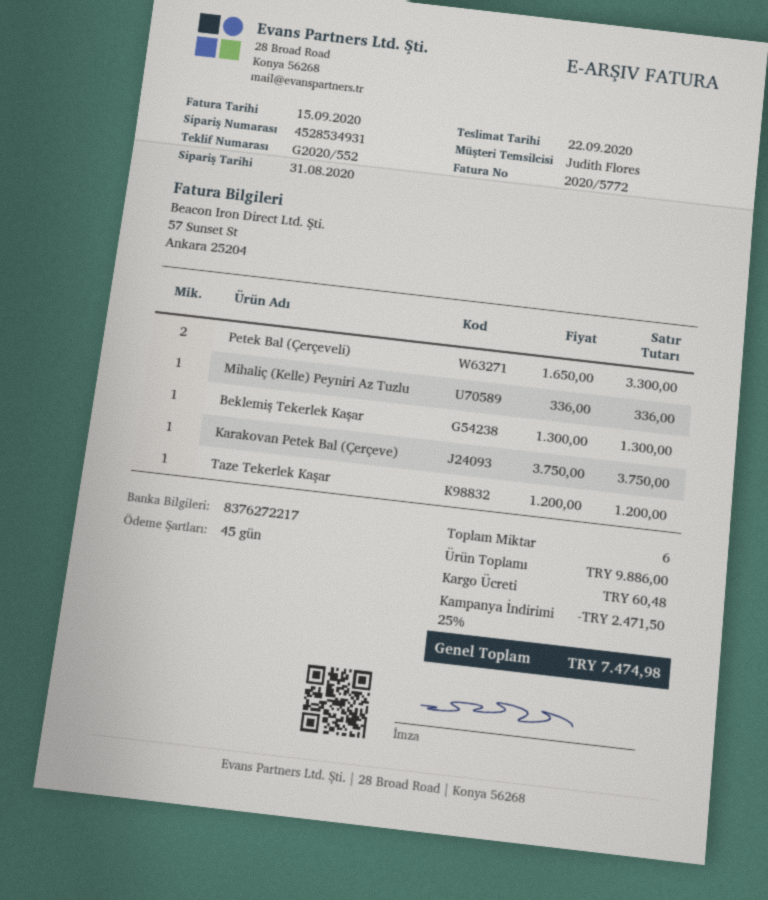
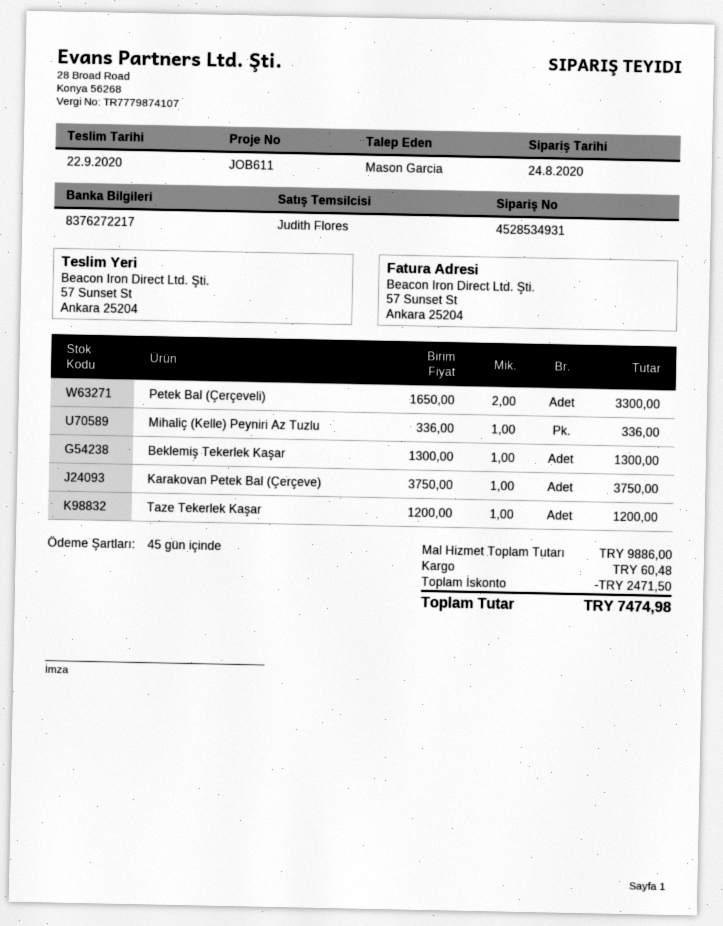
order date: 2020-08-31 -> 2020-08-24

